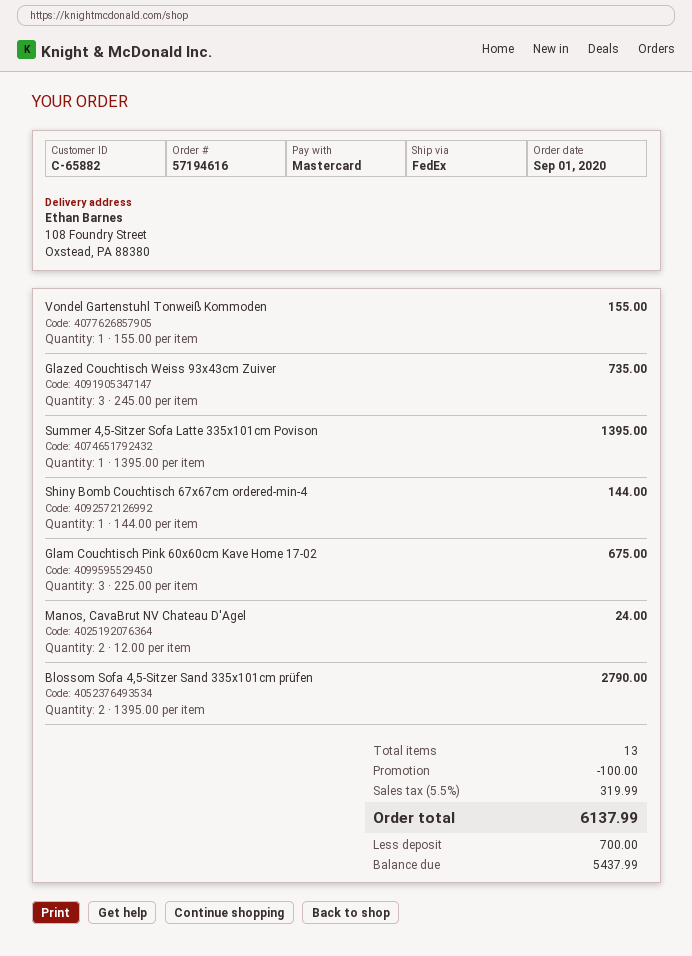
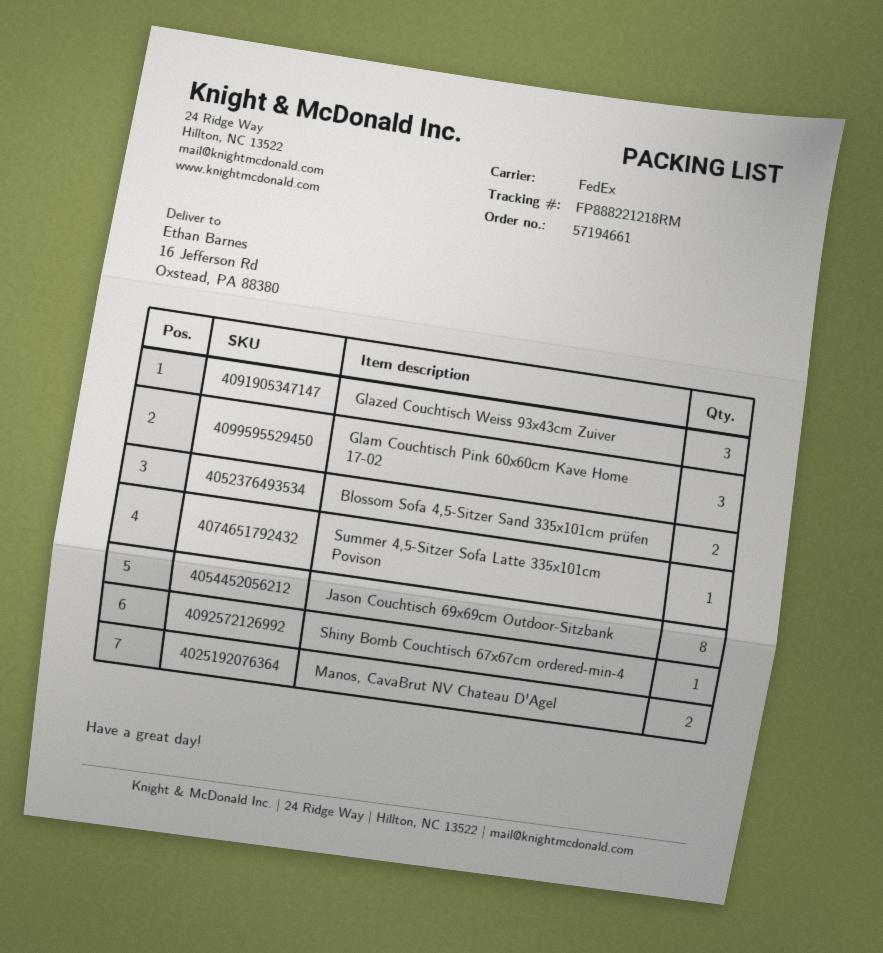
order number: 57194616 -> 57194661
ship to: 108 Foundry Street, Oxstead, PA 88380 -> 16 Jefferson Rd, Oxstead, PA 88380
Vondel Gartenstuhl Tonweiß Kommoden: 1 -> none
Jason Couchtisch 69x69cm Outdoor-Sitzbank: none -> 8

